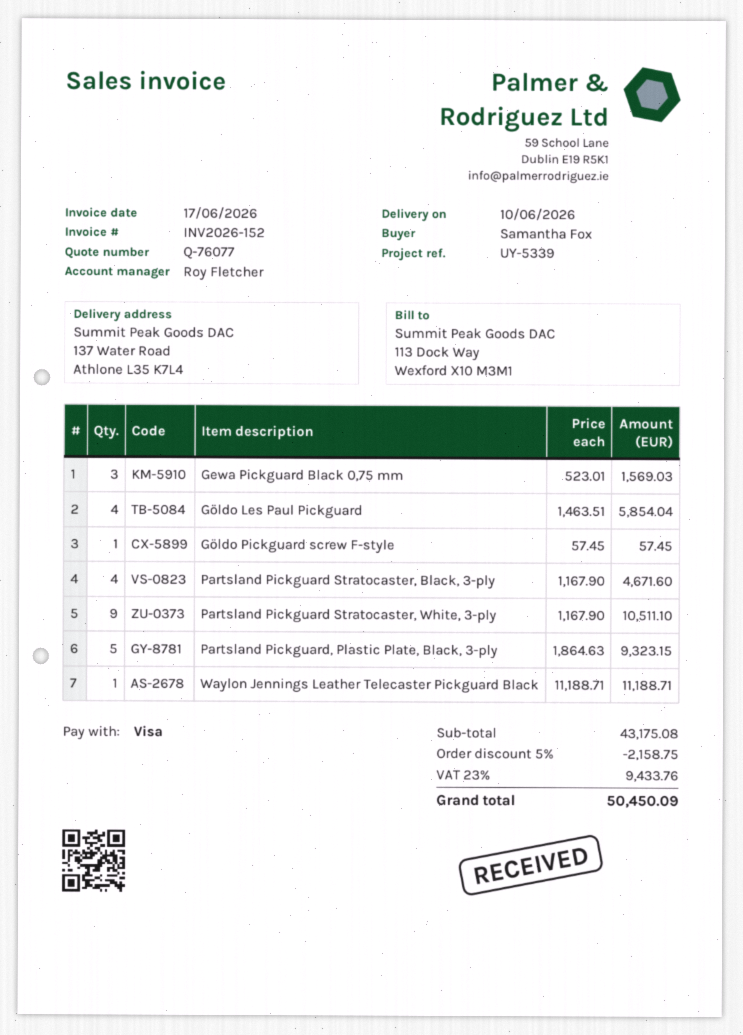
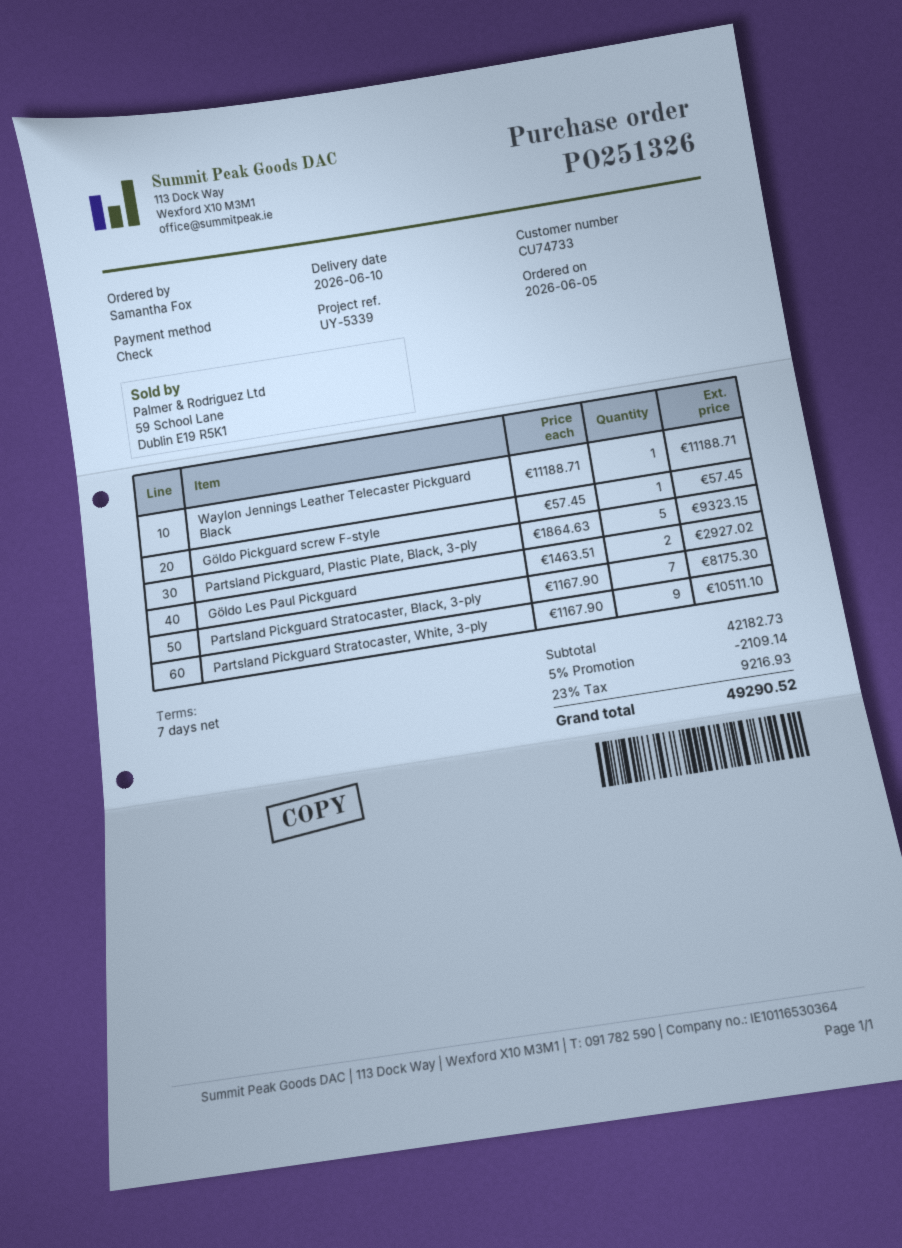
payment method: Visa -> cheque
Gewa Pickguard Black 0,75 mm: 3 x 523.01 = 1569.03 -> none
Göldo Les Paul Pickguard: 4 x 1463.51 = 5854.04 -> 2 x 1463.51 = 2927.02
Partsland Pickguard Stratocaster, Black, 3-ply: 4 x 1167.90 = 4671.60 -> 7 x 1167.90 = 8175.30
subtotal: 43175.08 -> 42182.73
discount: 5% = 2158.75 -> 5% = 2109.14
tax: 23% = 9433.76 -> 23% = 9216.93
total: 50450.09 -> 49290.52

